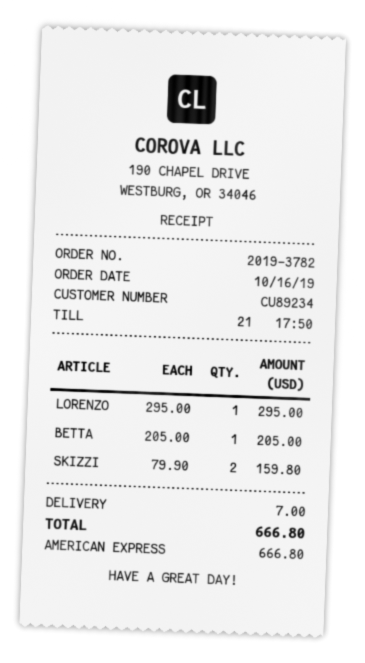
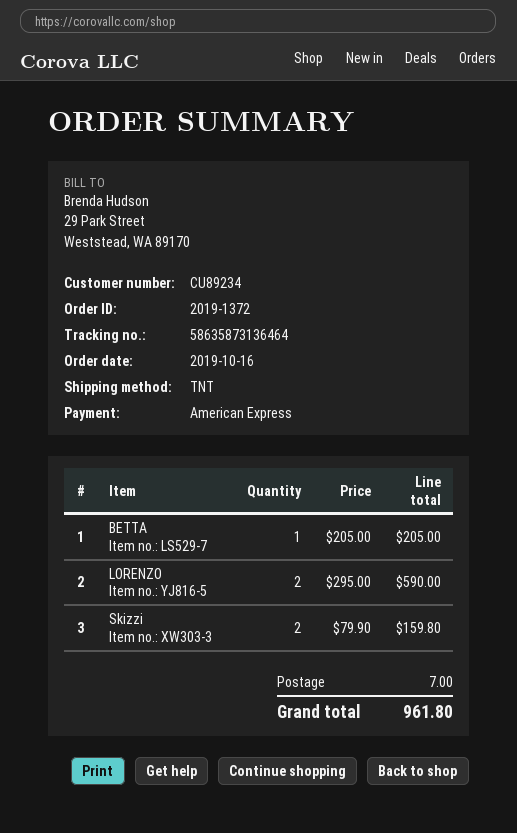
order number: 2019-3782 -> 2019-1372
LORENZO: 1 x 295.00 = 295.00 -> 2 x 295.00 = 590.00
total: 666.80 -> 961.80

